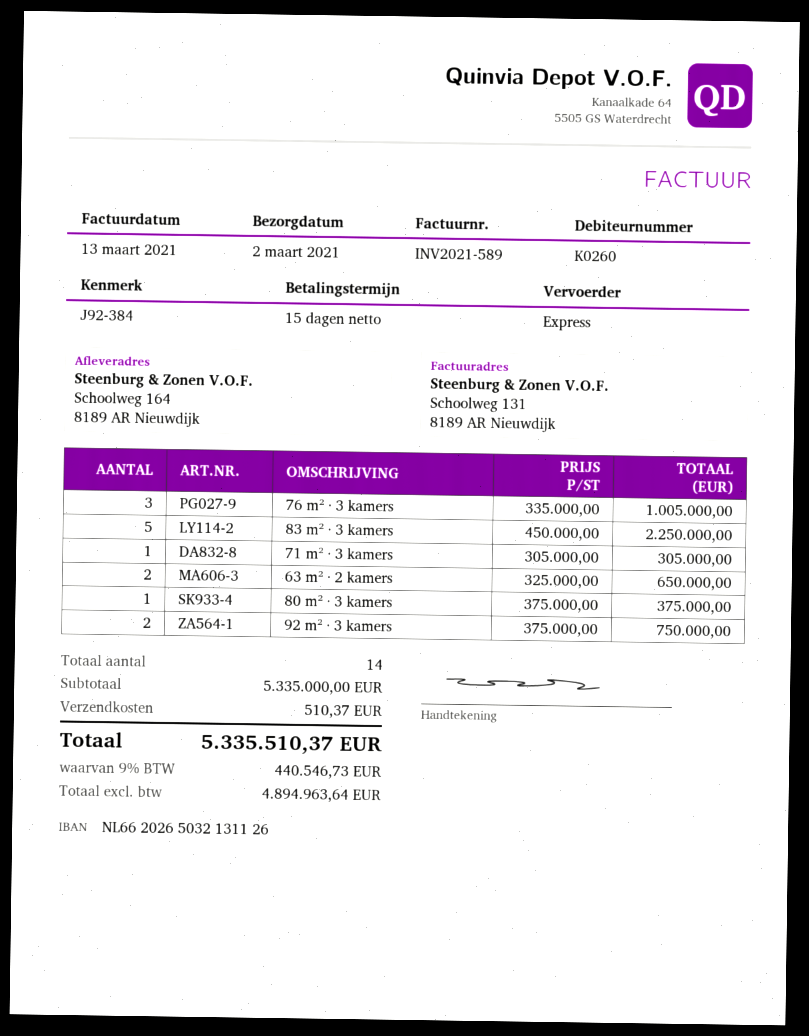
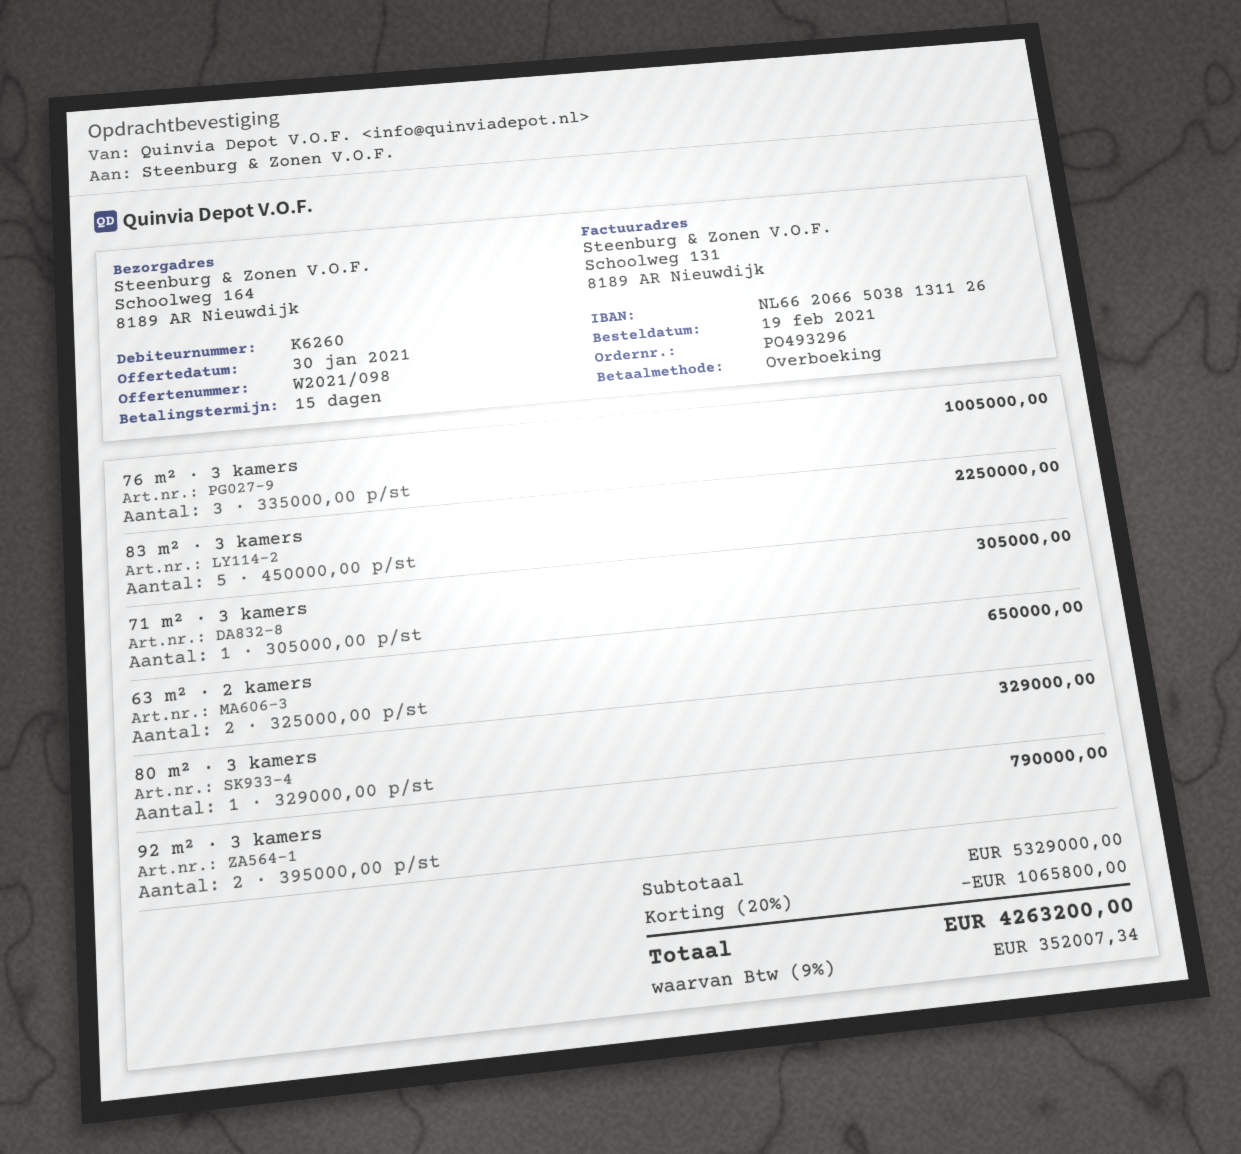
customer number: K0260 -> K6260
bank account: NL6620265032131126 -> NL6620665038131126
80 m² · 3 kamers: 1 x 375000.00 = 375000.00 -> 1 x 329000.00 = 329000.00
92 m² · 3 kamers: 2 x 375000.00 = 750000.00 -> 2 x 395000.00 = 790000.00
subtotal: 5335000.00 -> 5329000.00
discount: none -> 20% = 1065800.00
shipping: 510.37 -> none
tax: 9% = 440546.73 -> 9% = 352007.34
total: 5335510.37 -> 4263200.00

